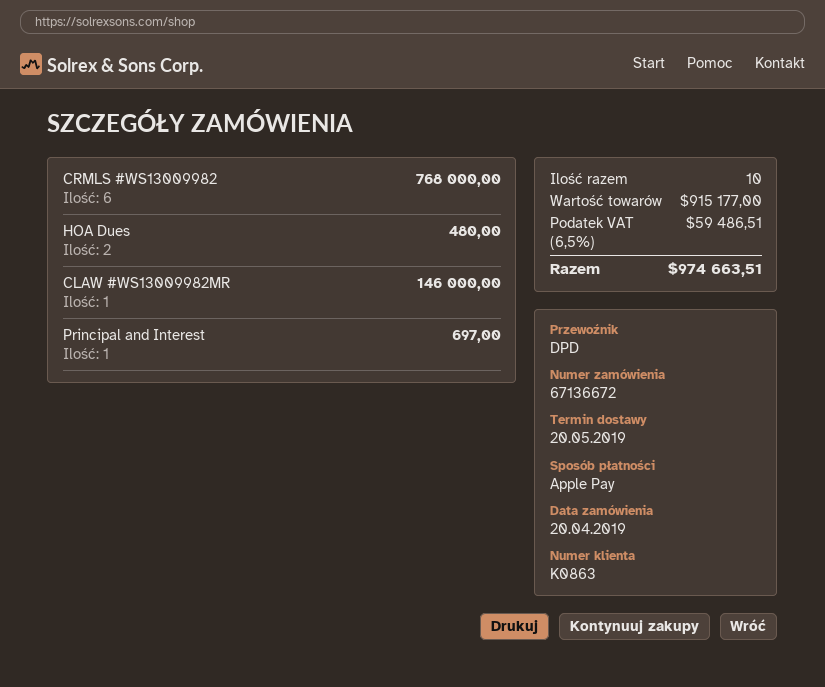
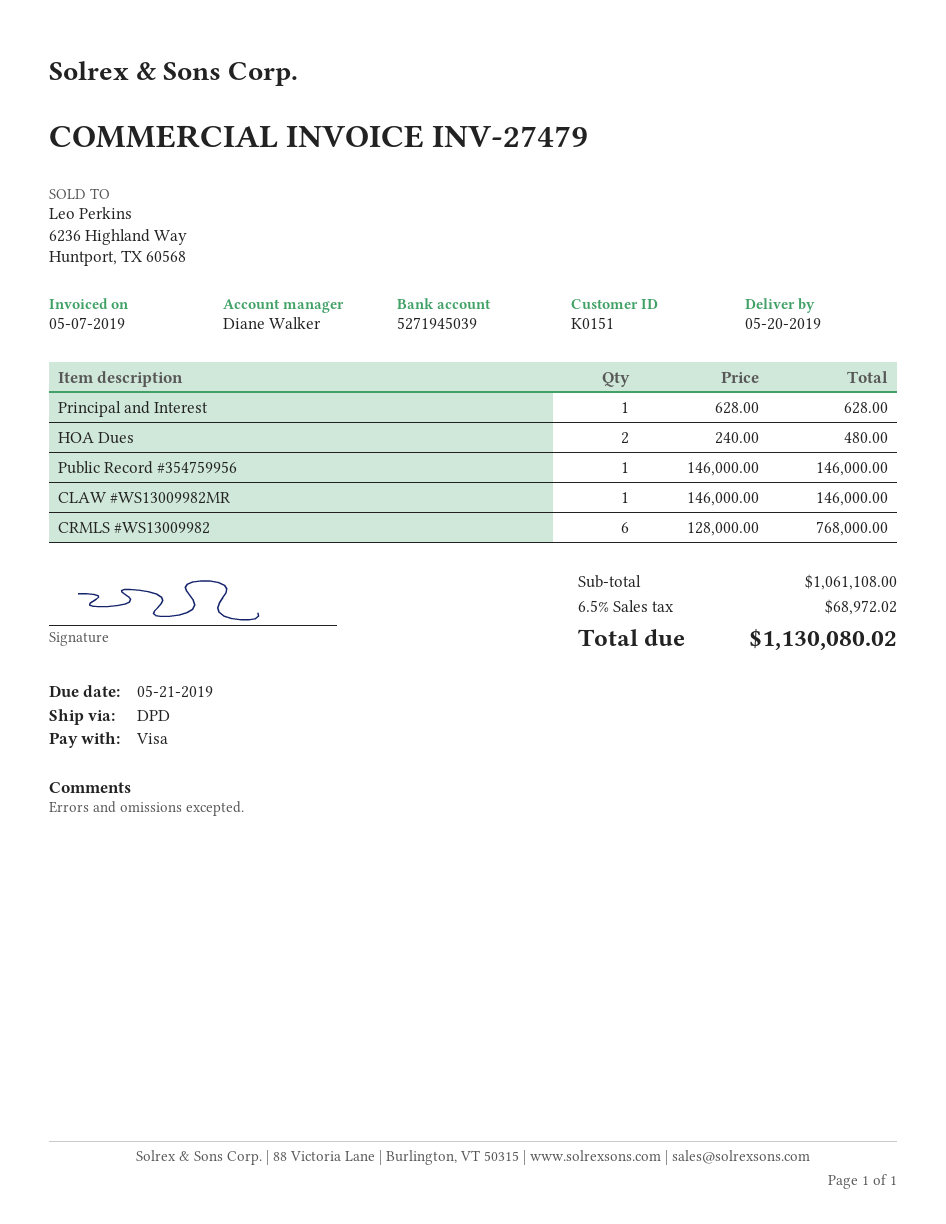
customer number: K0863 -> K0151
payment method: Apple Pay -> Visa
Principal and Interest: 1 for 697.00 -> 1 for 628.00
Public Record #354759956: none -> 1 for 146000.00
subtotal: 915177.00 -> 1061108.00
tax: 6.5% = 59486.51 -> 6.5% = 68972.02
total: 974663.51 -> 1130080.02

